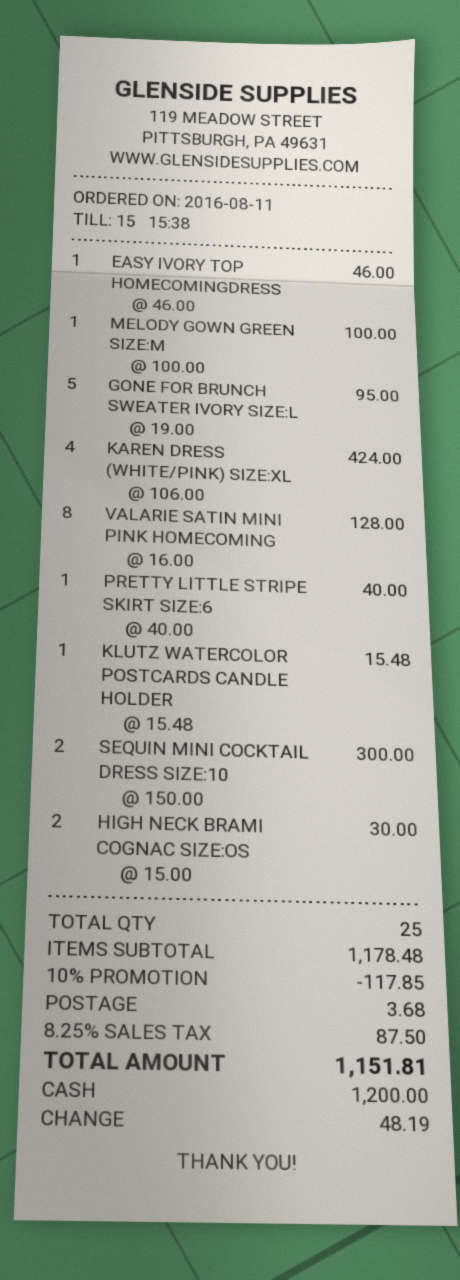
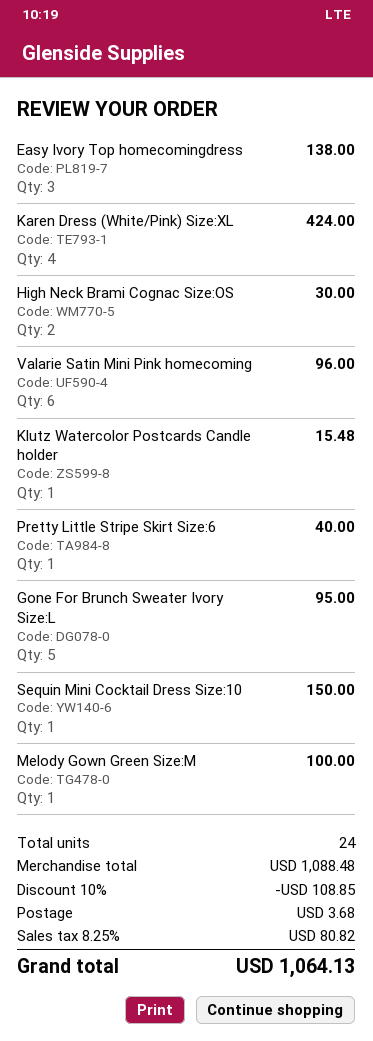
EASY IVORY TOP HOMECOMINGDRESS: 1 for 46.00 -> 3 for 138.00
VALARIE SATIN MINI PINK HOMECOMING: 8 for 128.00 -> 6 for 96.00
SEQUIN MINI COCKTAIL DRESS SIZE:10: 2 for 300.00 -> 1 for 150.00
total quantity: 25 -> 24
subtotal: 1178.48 -> 1088.48
discount: 10% = 117.85 -> 10% = 108.85
tax: 8.25% = 87.50 -> 8.25% = 80.82
total: 1151.81 -> 1064.13

